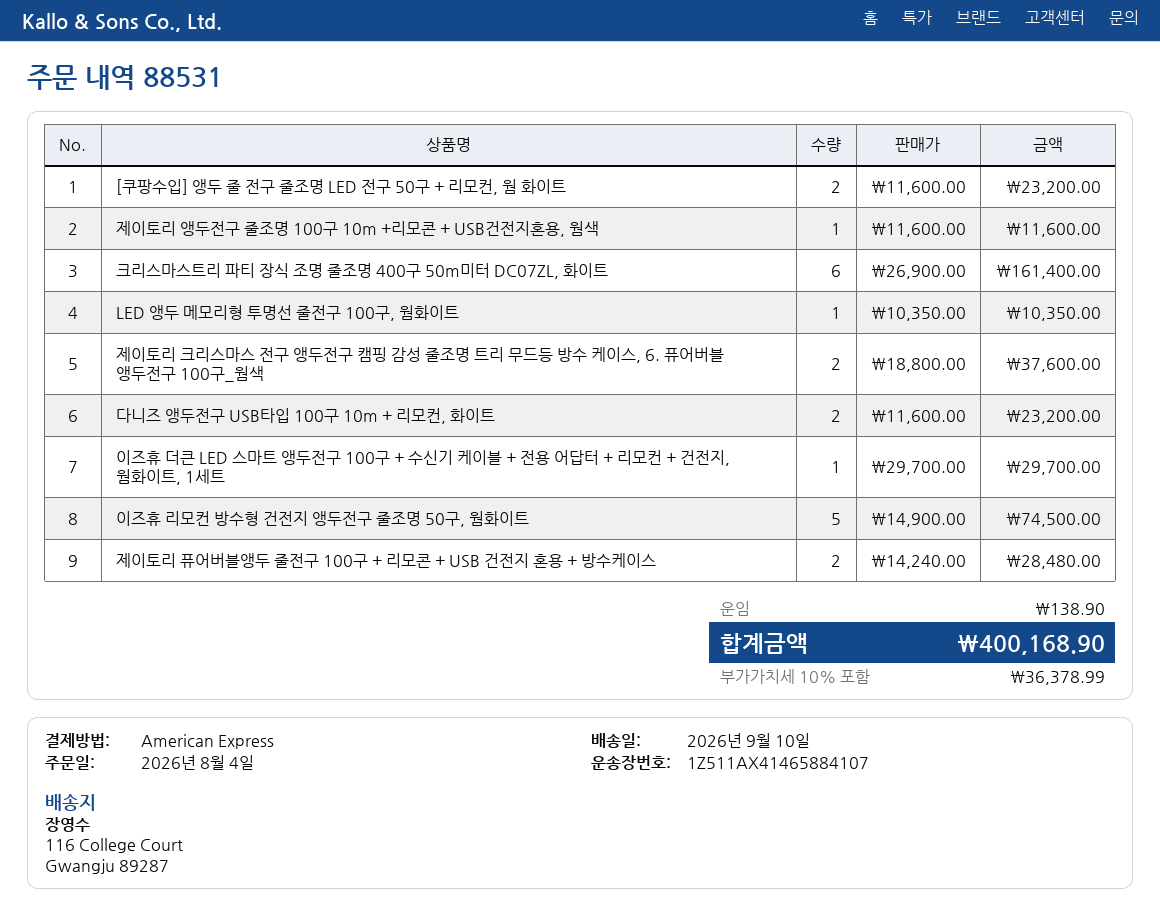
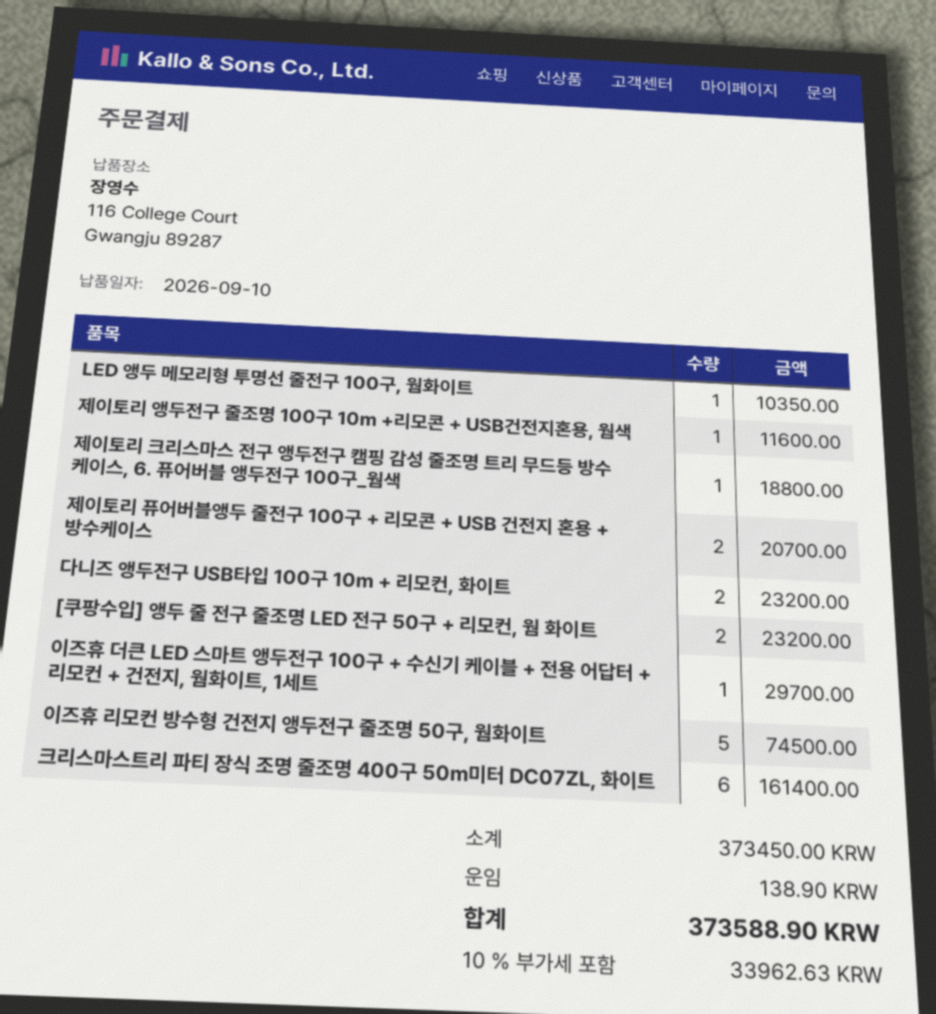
제이토리 크리스마스 전구 앵두전구 캠핑 감성 줄조명 트리 무드등 방수 케이스, 6. 퓨어버블 앵두전구 100구_웜색: 2 for 37600.00 -> 1 for 18800.00
제이토리 퓨어버블앵두 줄전구 100구 + 리모콘 + USB 건전지 혼용 + 방수케이스: 2 for 28480.00 -> 2 for 20700.00
tax: 10% = 36378.99 -> 10% = 33962.63
total: 400168.90 -> 373588.90

